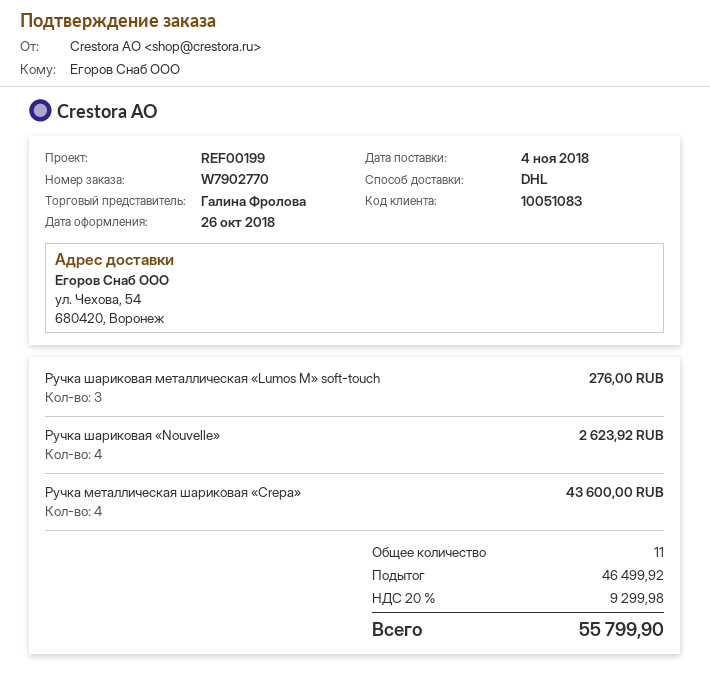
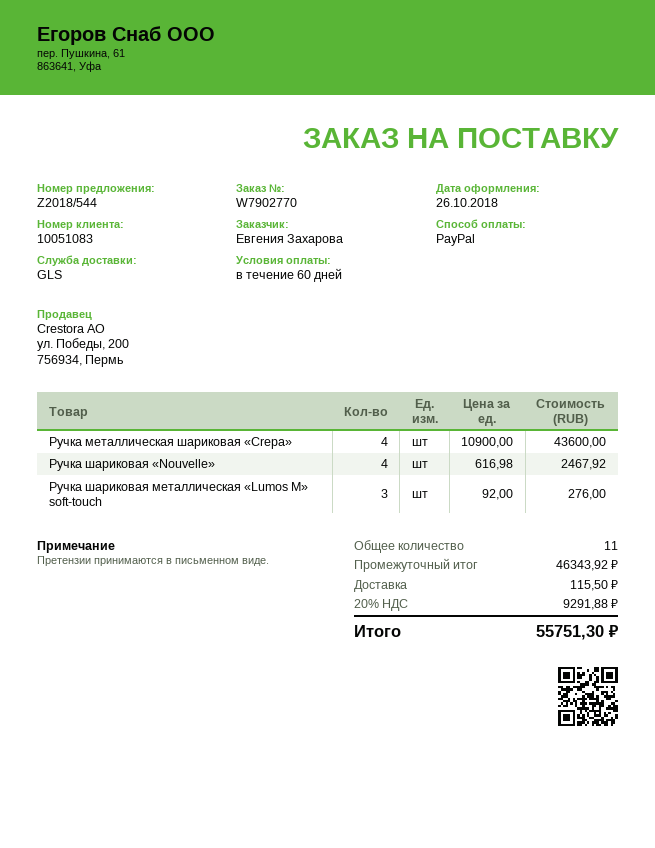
shipping method: DHL -> GLS
Ручка шариковая «Nouvelle»: 4 for 2623.92 -> 4 for 2467.92
subtotal: 46499.92 -> 46343.92
shipping: none -> 115.50
tax: 20% = 9299.98 -> 20% = 9291.88
total: 55799.90 -> 55751.30

